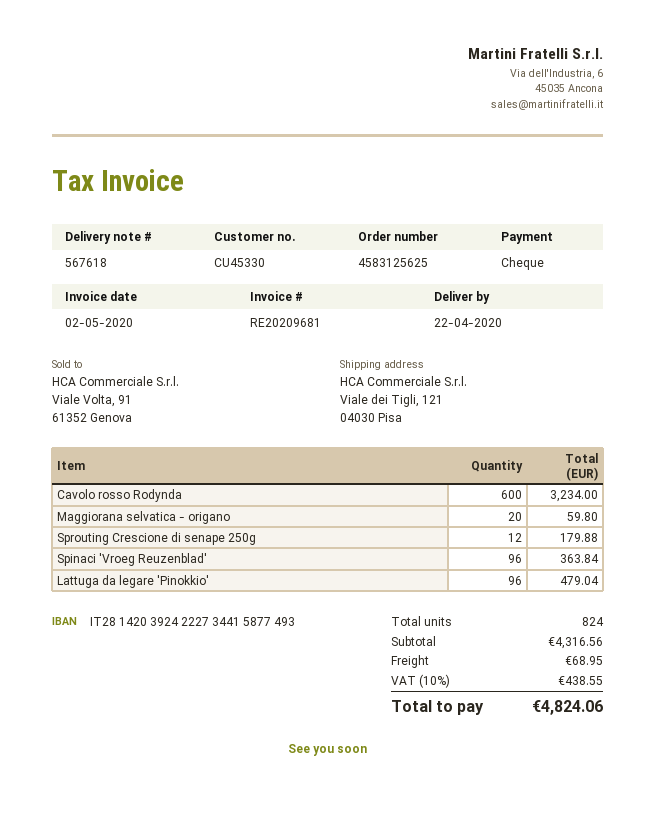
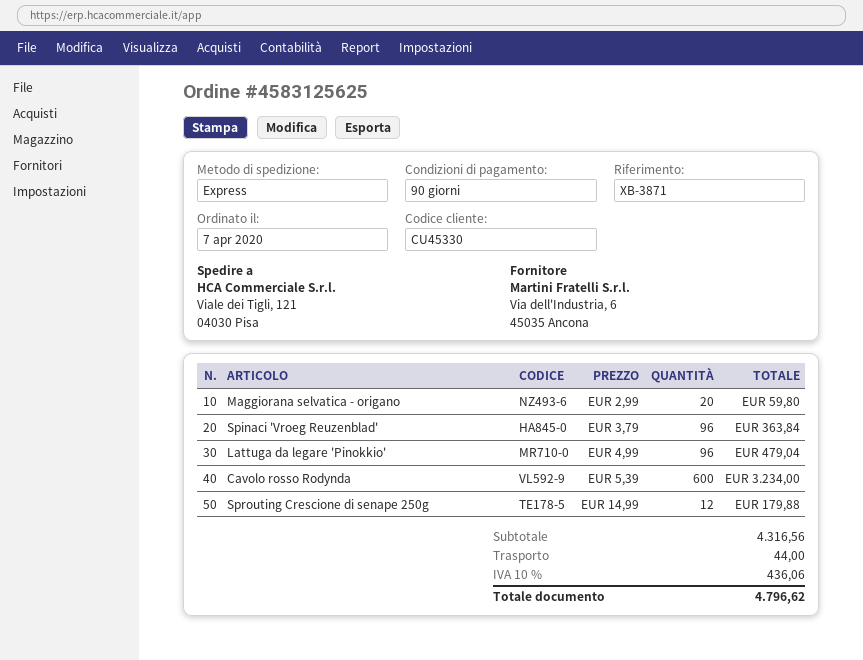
shipping: 68.95 -> 44.00
tax: 10% = 438.55 -> 10% = 436.06
total: 4824.06 -> 4796.62

